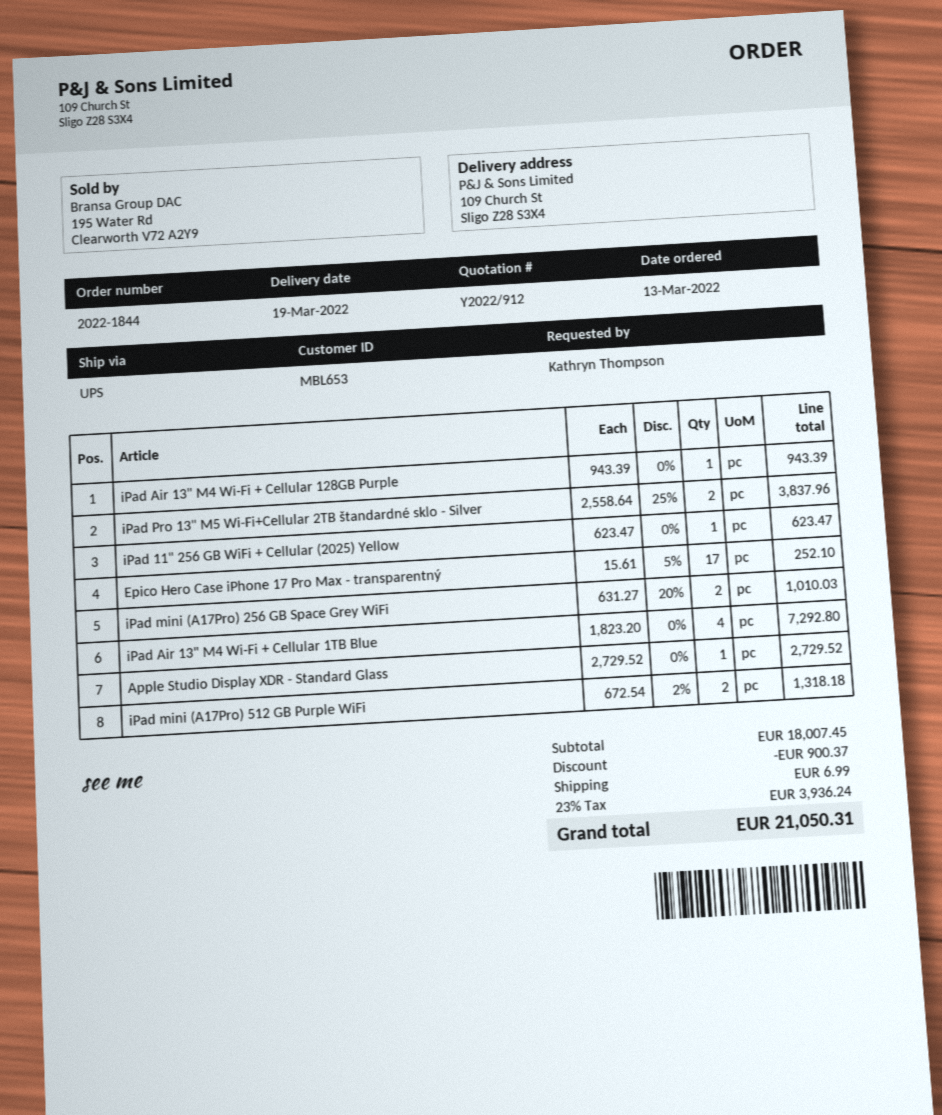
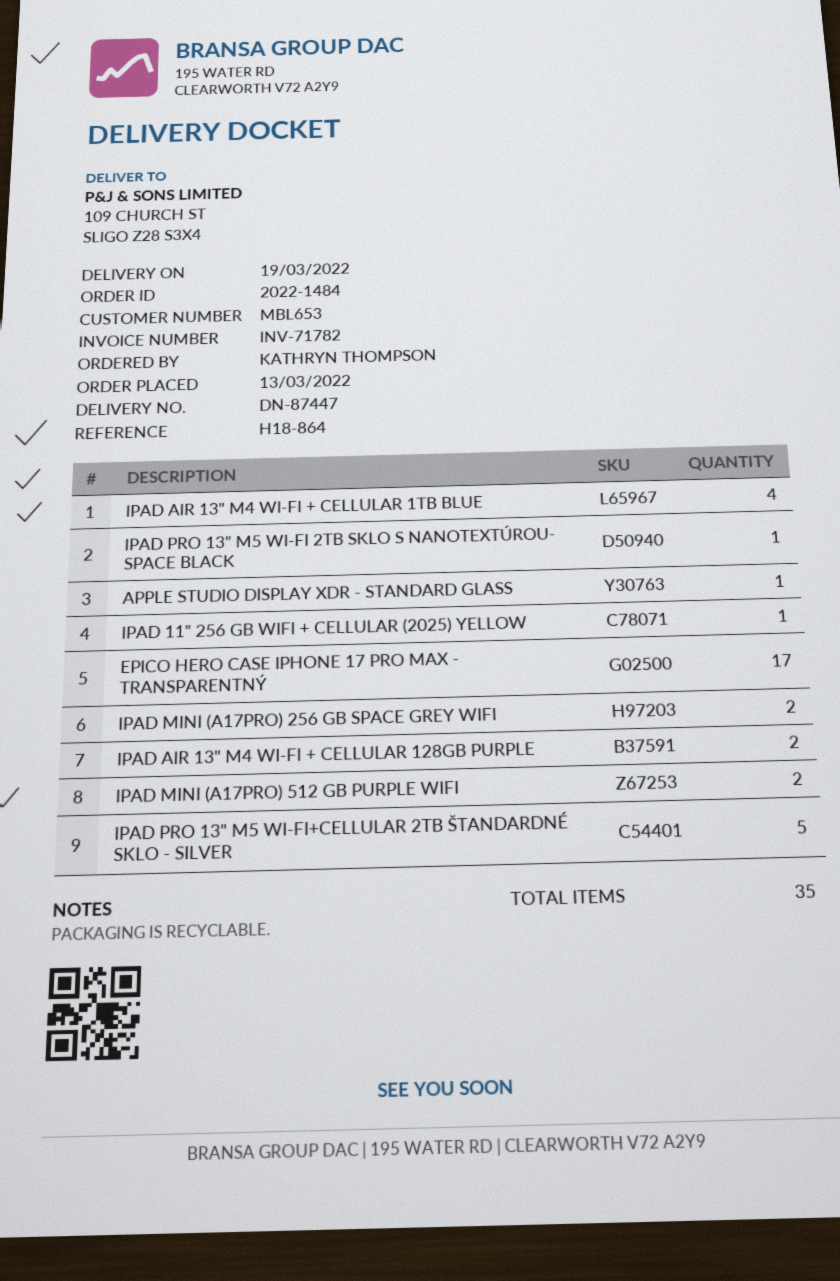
order number: 2022-1844 -> 2022-1484
iPad Air 13" M4 Wi-Fi + Cellular 128GB Purple: 1 -> 2
iPad Pro 13" M5 Wi-Fi+Cellular 2TB štandardné sklo - Silver: 2 -> 5
IPAD PRO 13" M5 WI-FI 2TB SKLO S NANOTEXTÚROU- SPACE BLACK: none -> 1

